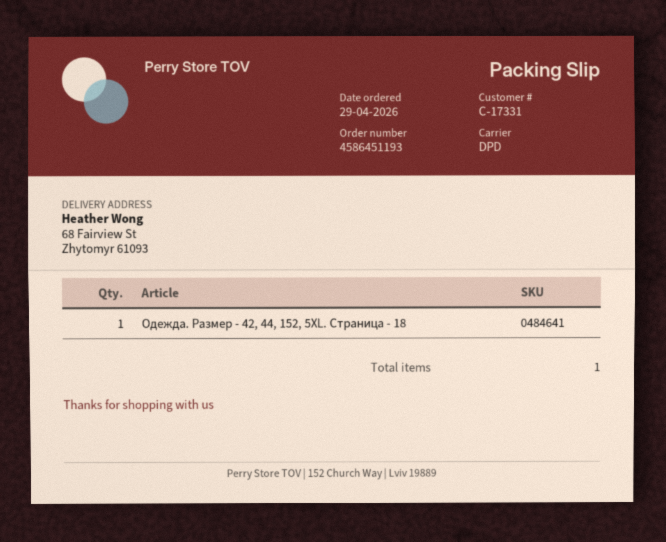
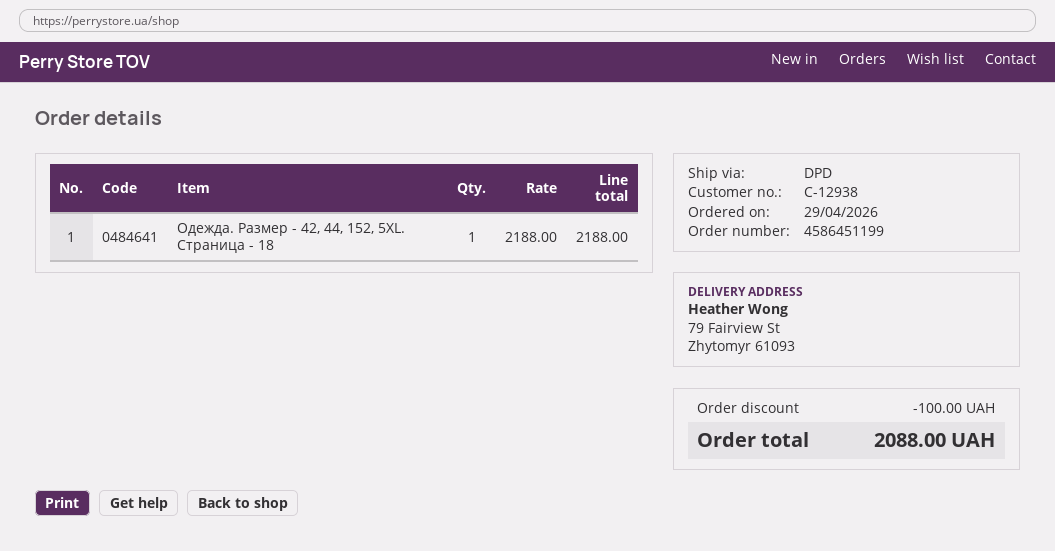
order number: 4586451193 -> 4586451199
customer number: C-17331 -> C-12938
ship to: 68 Fairview St, Zhytomyr 61093 -> 79 Fairview St, Zhytomyr 61093

